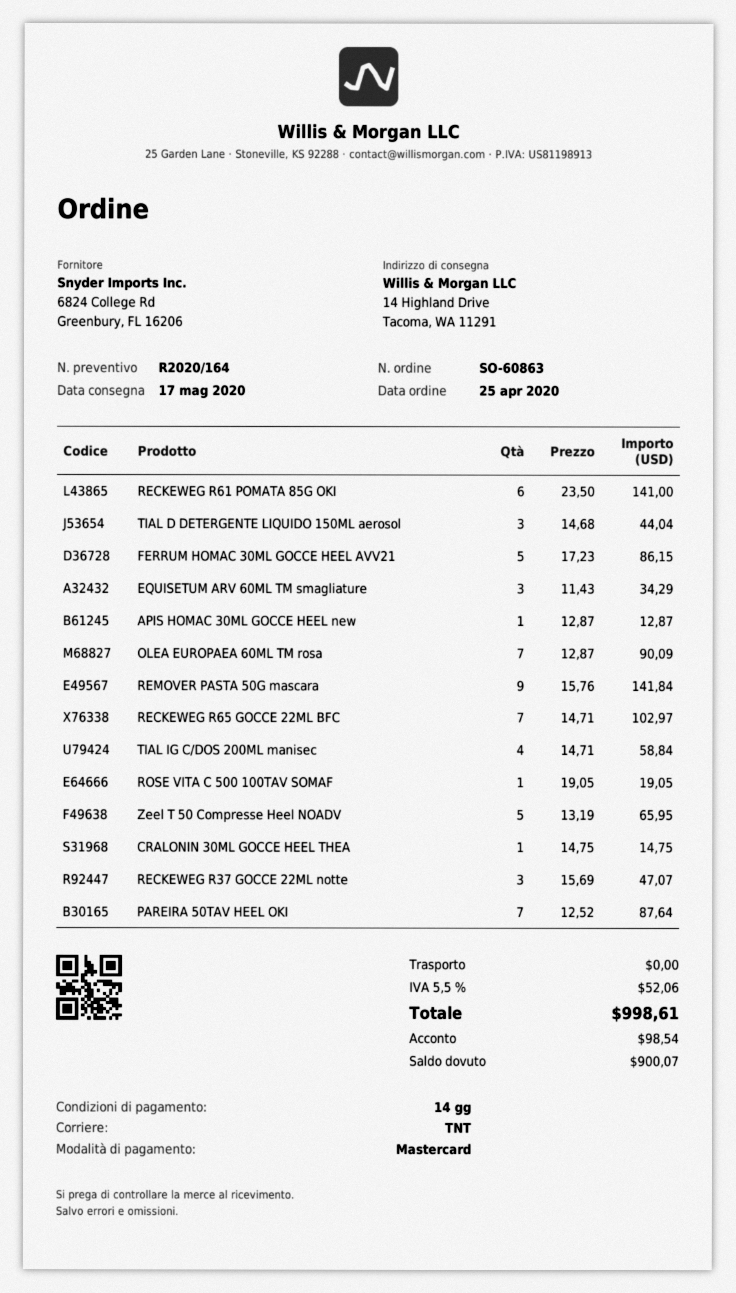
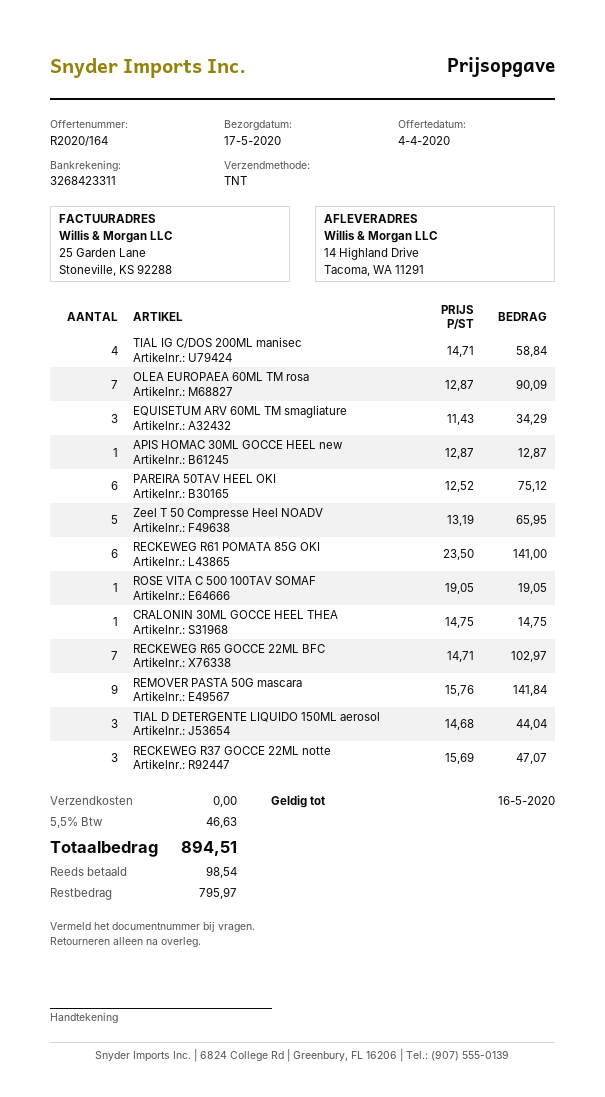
FERRUM HOMAC 30ML GOCCE HEEL AVV21: 5 x 17.23 = 86.15 -> none
PAREIRA 50TAV HEEL OKI: 7 x 12.52 = 87.64 -> 6 x 12.52 = 75.12
tax: 5.5% = 52.06 -> 5.5% = 46.63
total: 998.61 -> 894.51
balance: 900.07 -> 795.97

